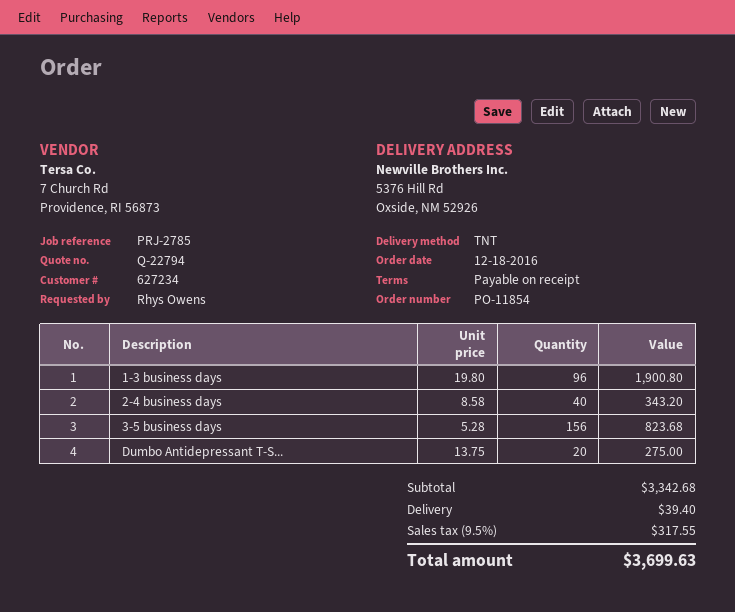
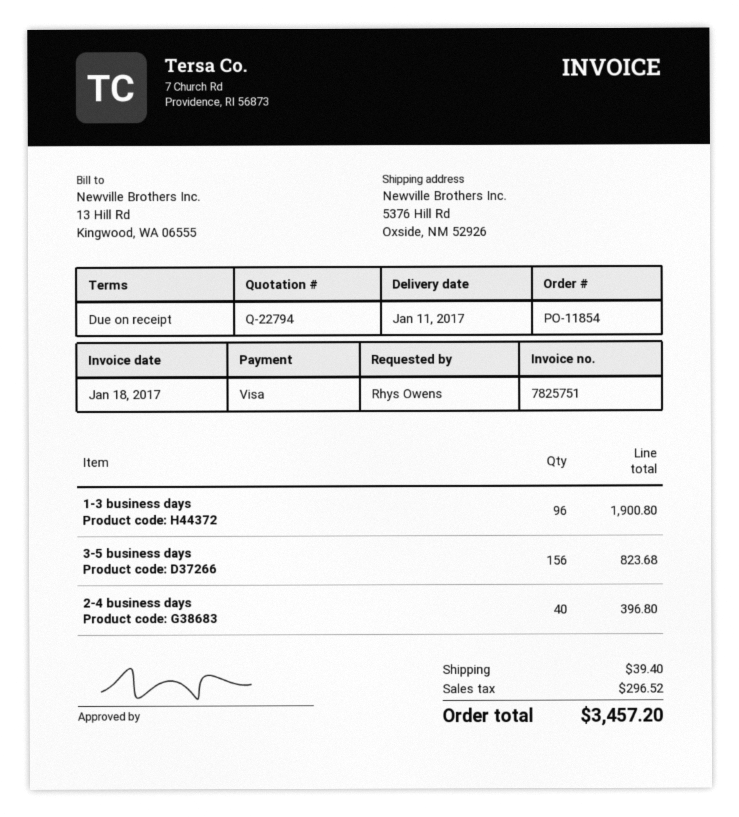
2-4 business days: 40 for 343.20 -> 40 for 396.80
Dumbo Antidepressant T-S...: 20 for 275.00 -> none
tax: 317.55 -> 296.52
total: 3699.63 -> 3457.20

